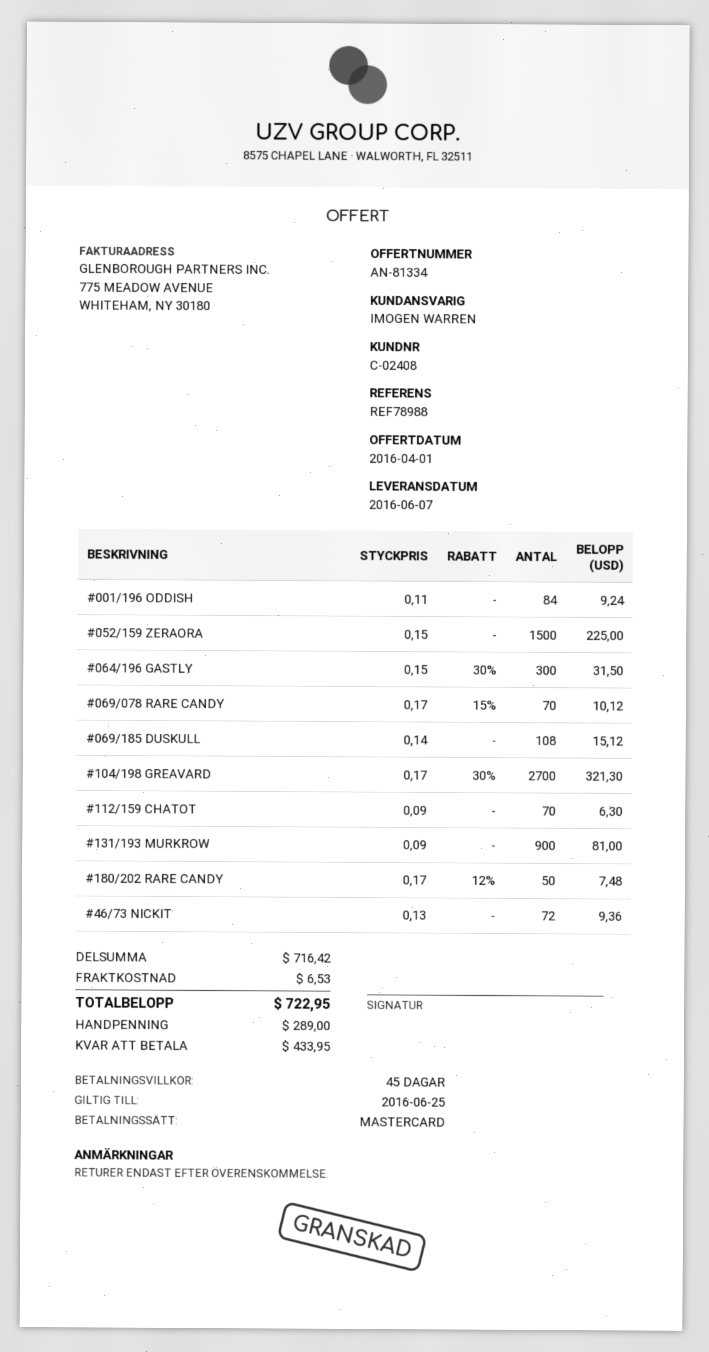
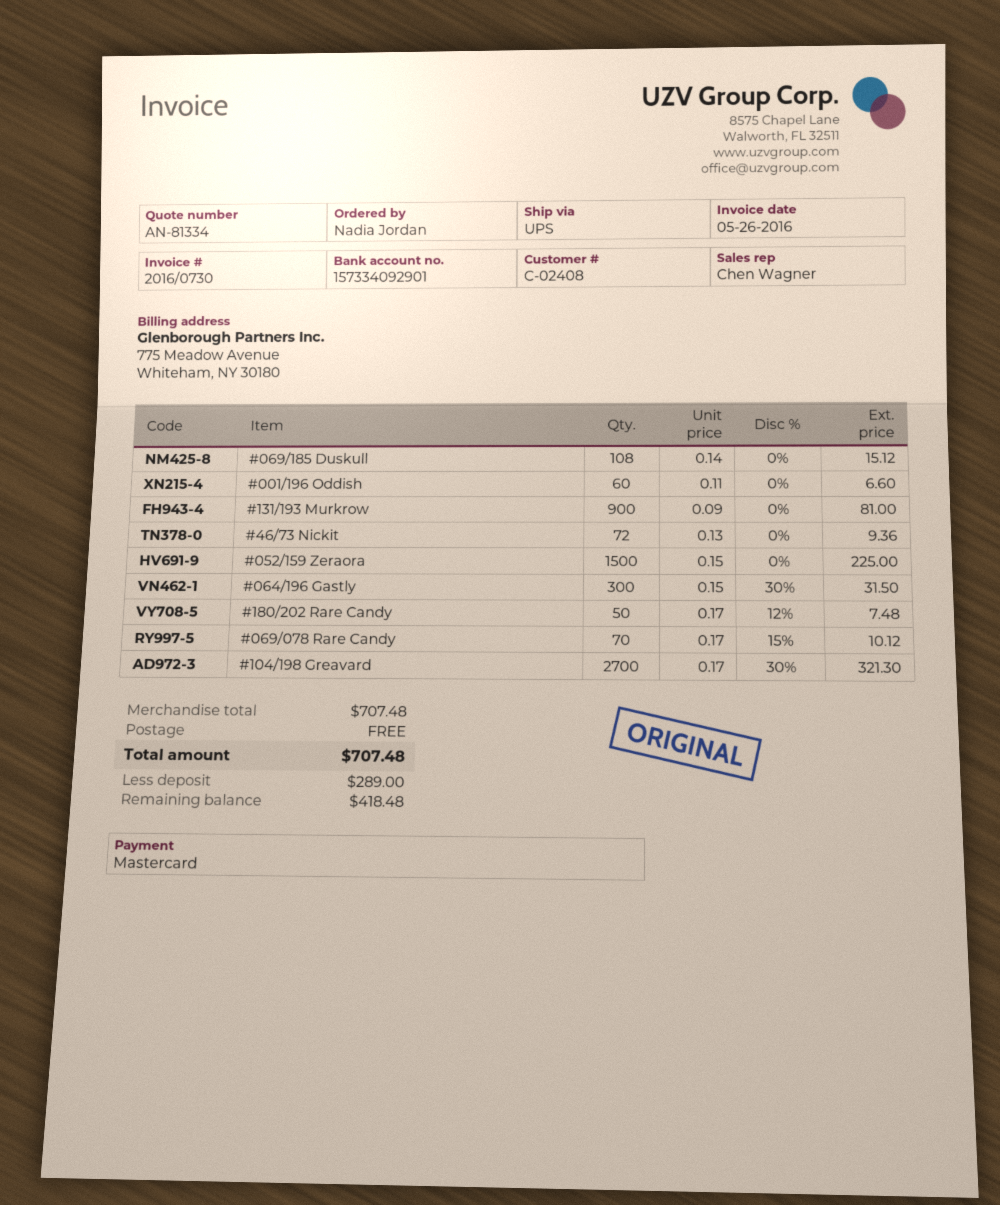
sales rep: IMOGEN WARREN -> Chen Wagner
#001/196 ODDISH: 84 x 0.11 = 9.24 -> 60 x 0.11 = 6.60
#112/159 CHATOT: 70 x 0.09 = 6.30 -> none
subtotal: 716.42 -> 707.48
shipping: 6.53 -> 0.00
total: 722.95 -> 707.48
balance: 433.95 -> 418.48

